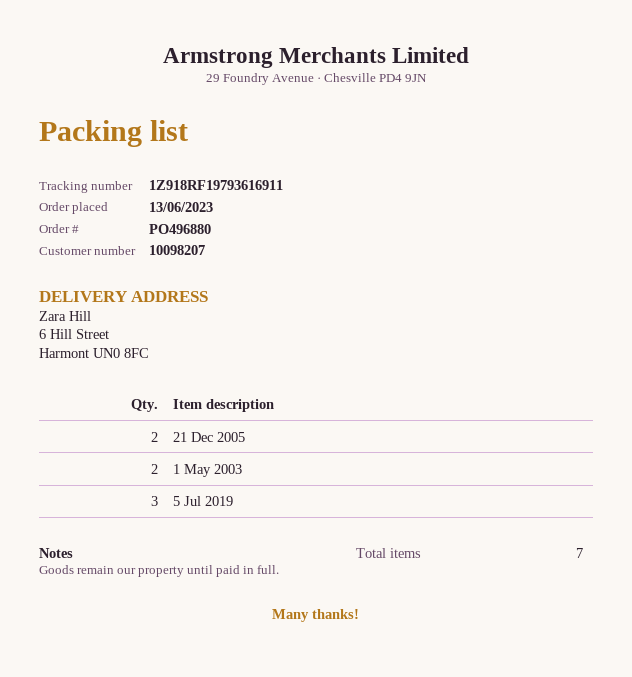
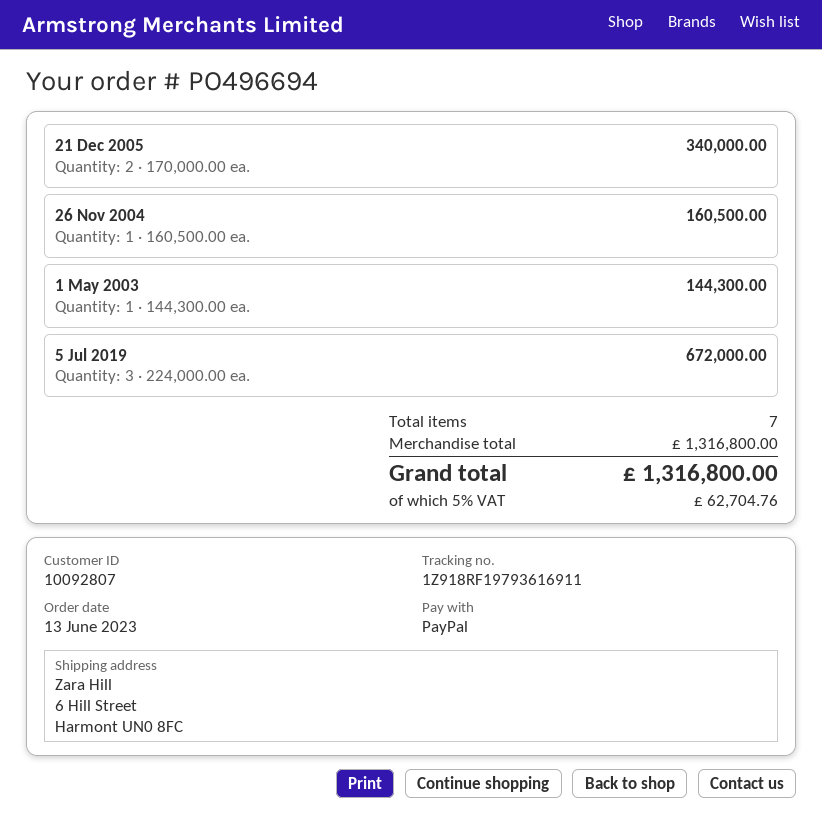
order number: PO496880 -> PO496694
customer number: 10098207 -> 10092807
1 May 2003: 2 -> 1
26 Nov 2004: none -> 1

